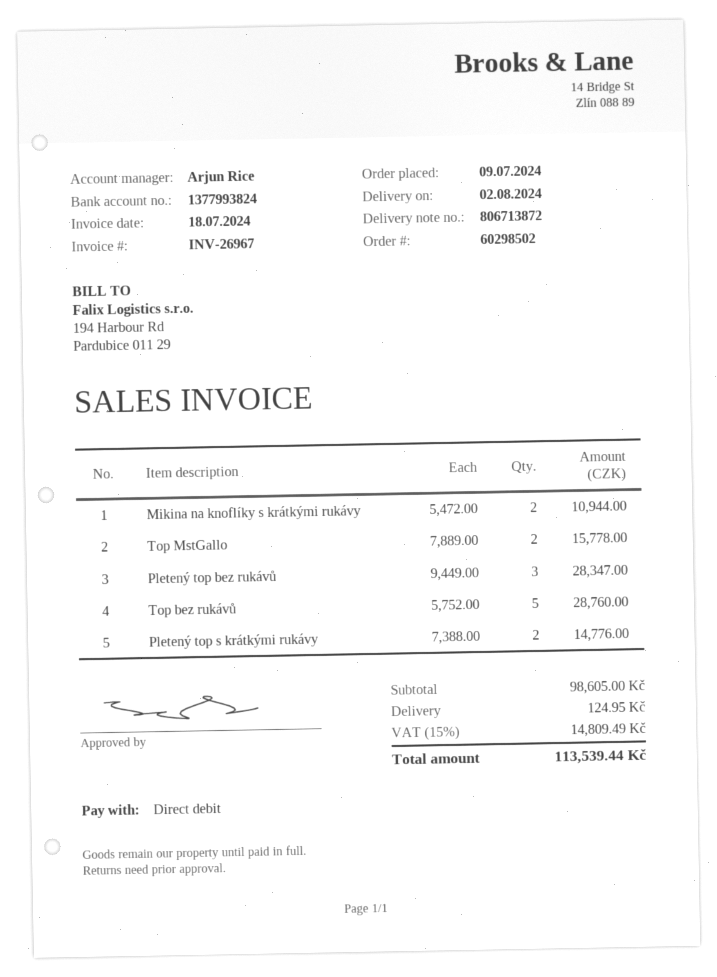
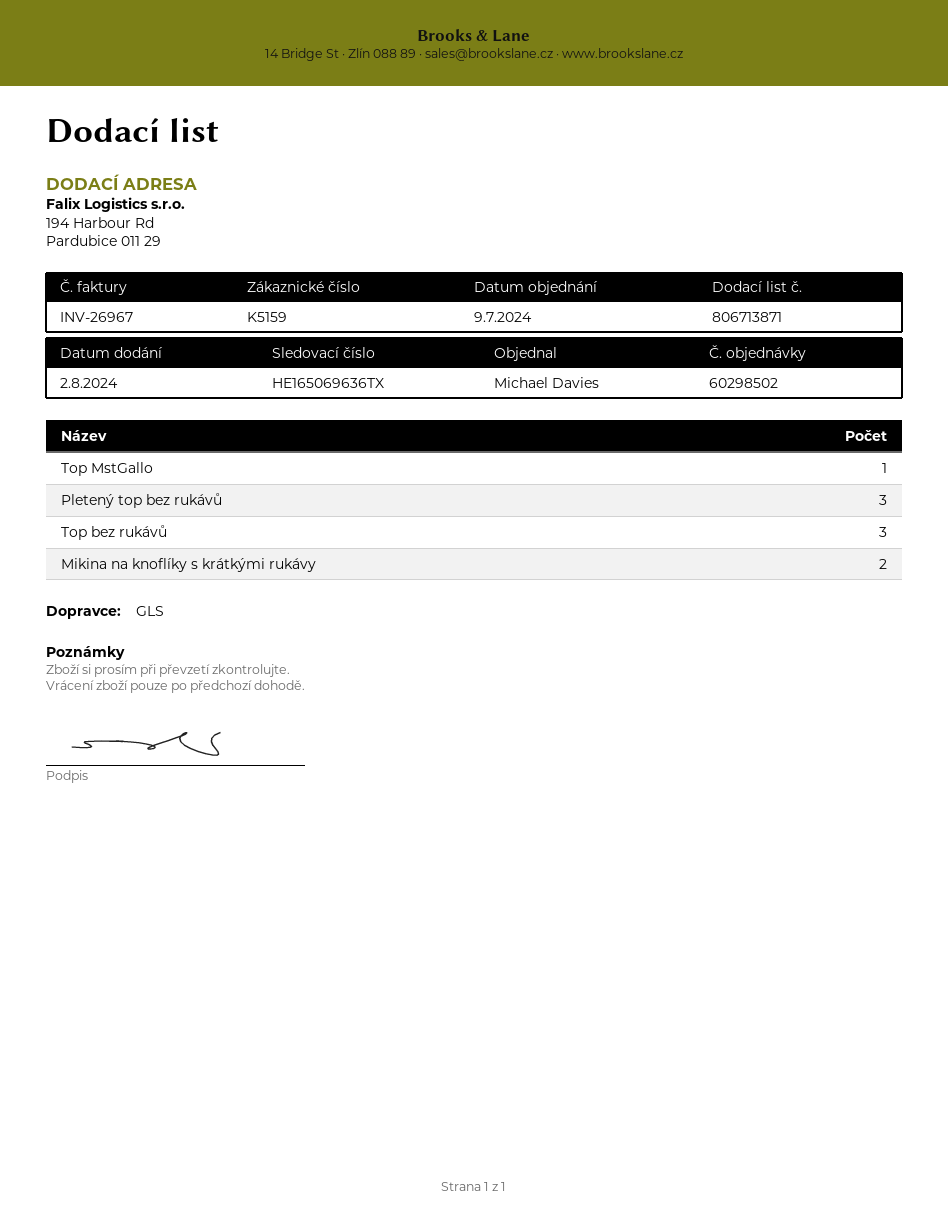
delivery note number: 806713872 -> 806713871
Top MstGallo: 2 -> 1
Top bez rukávů: 5 -> 3
Pletený top s krátkými rukávy: 2 -> none

